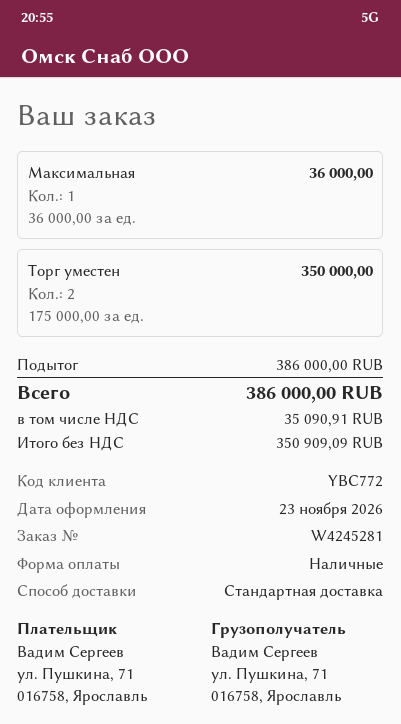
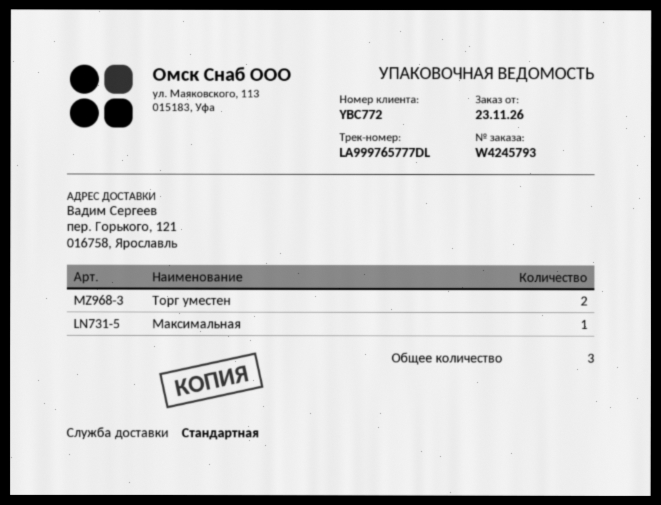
order number: W4245281 -> W4245793
ship to: ул. Пушкина, 71, 016758, Ярославль -> пер. Горького, 121, 016758, Ярославль

